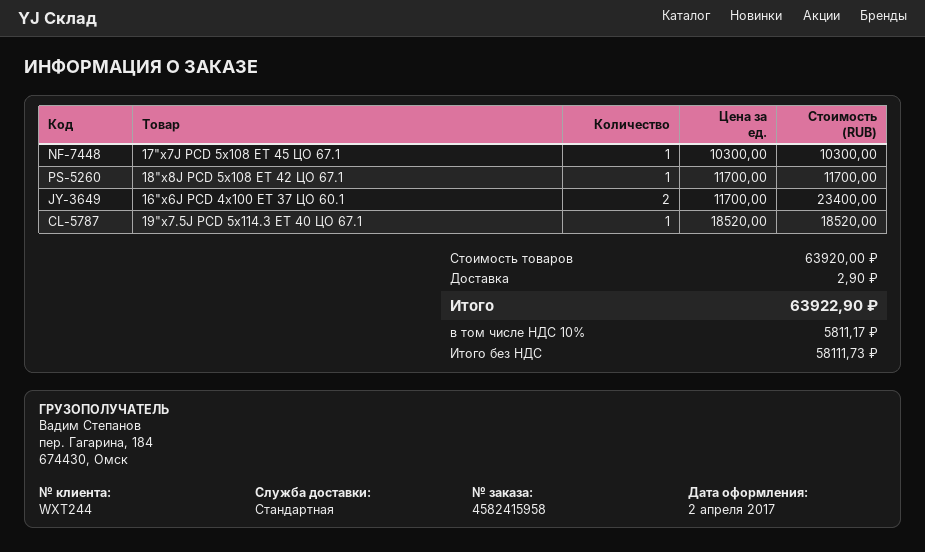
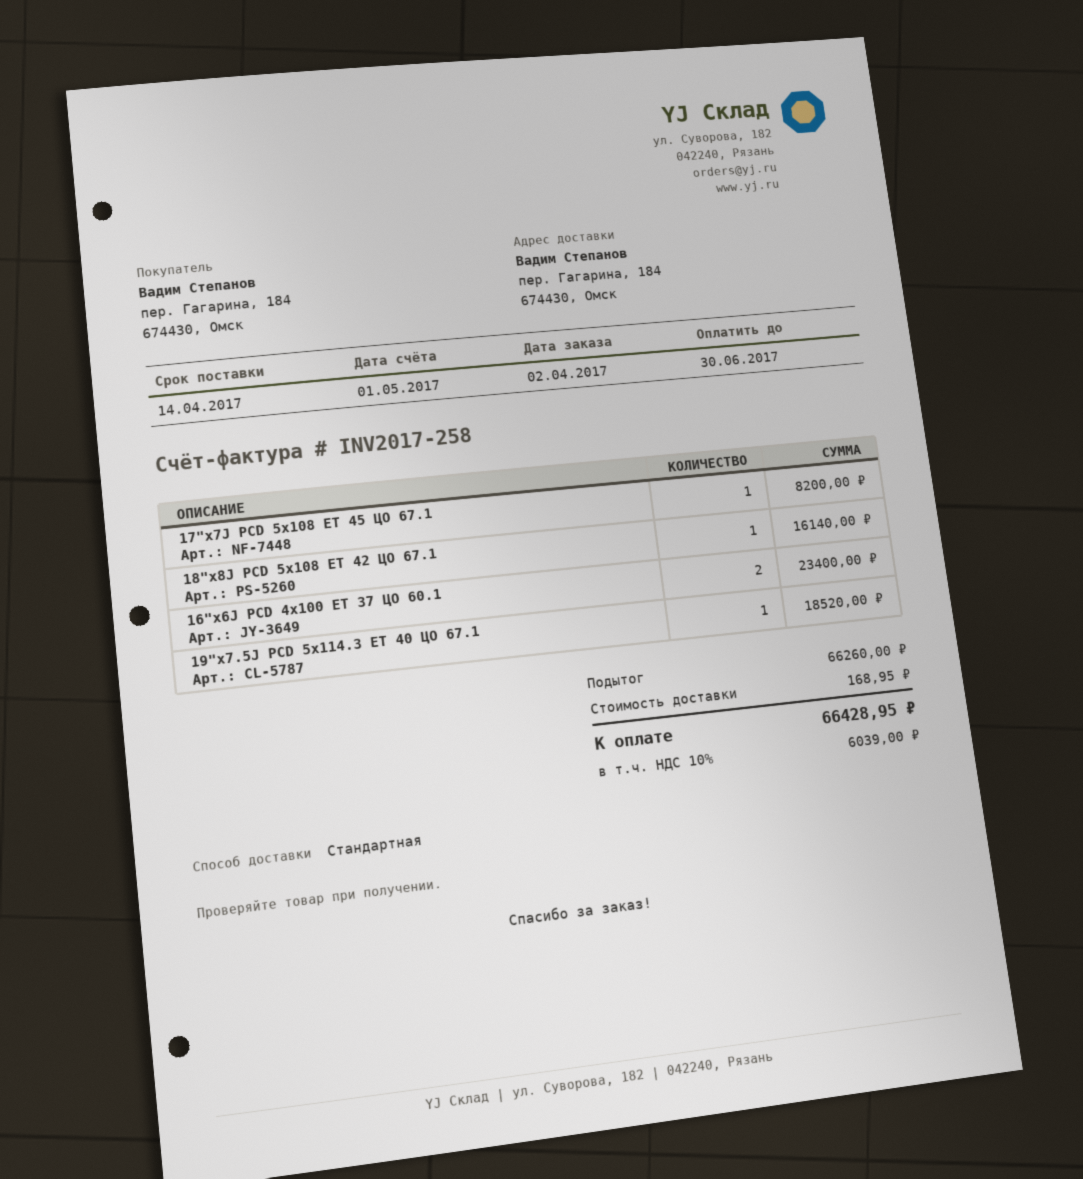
17"x7J PCD 5x108 ЕТ 45 ЦО 67.1: 1 for 10300.00 -> 1 for 8200.00
18"x8J PCD 5x108 ЕТ 42 ЦО 67.1: 1 for 11700.00 -> 1 for 16140.00
subtotal: 63920.00 -> 66260.00
shipping: 2.90 -> 168.95
tax: 10% = 5811.17 -> 10% = 6039.00
total: 63922.90 -> 66428.95

